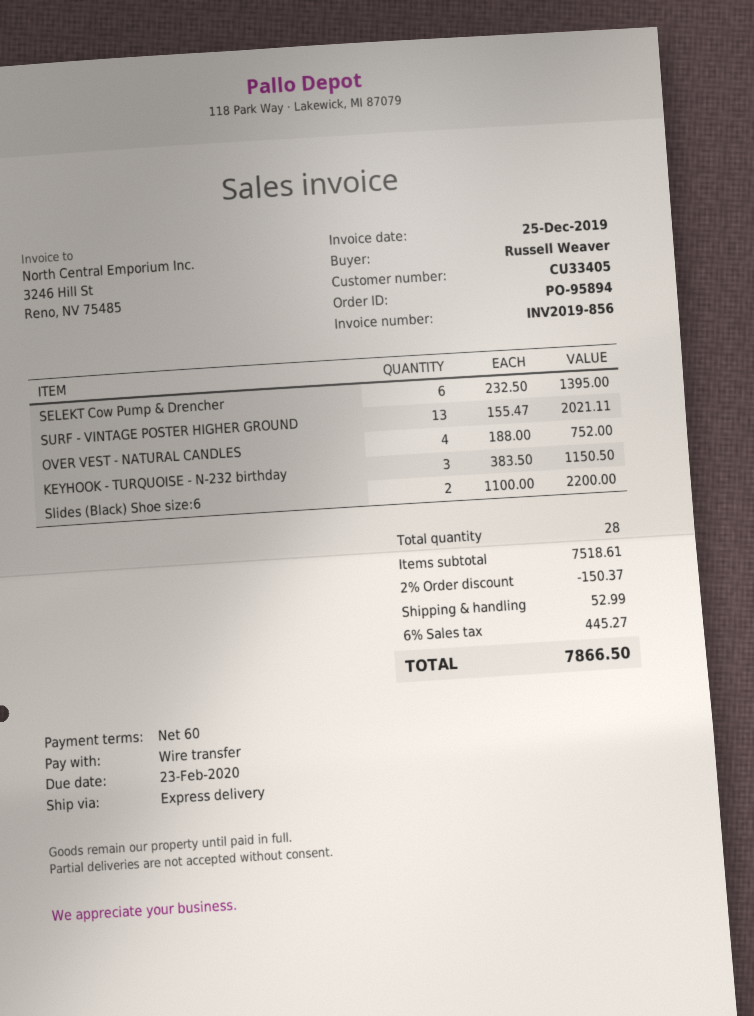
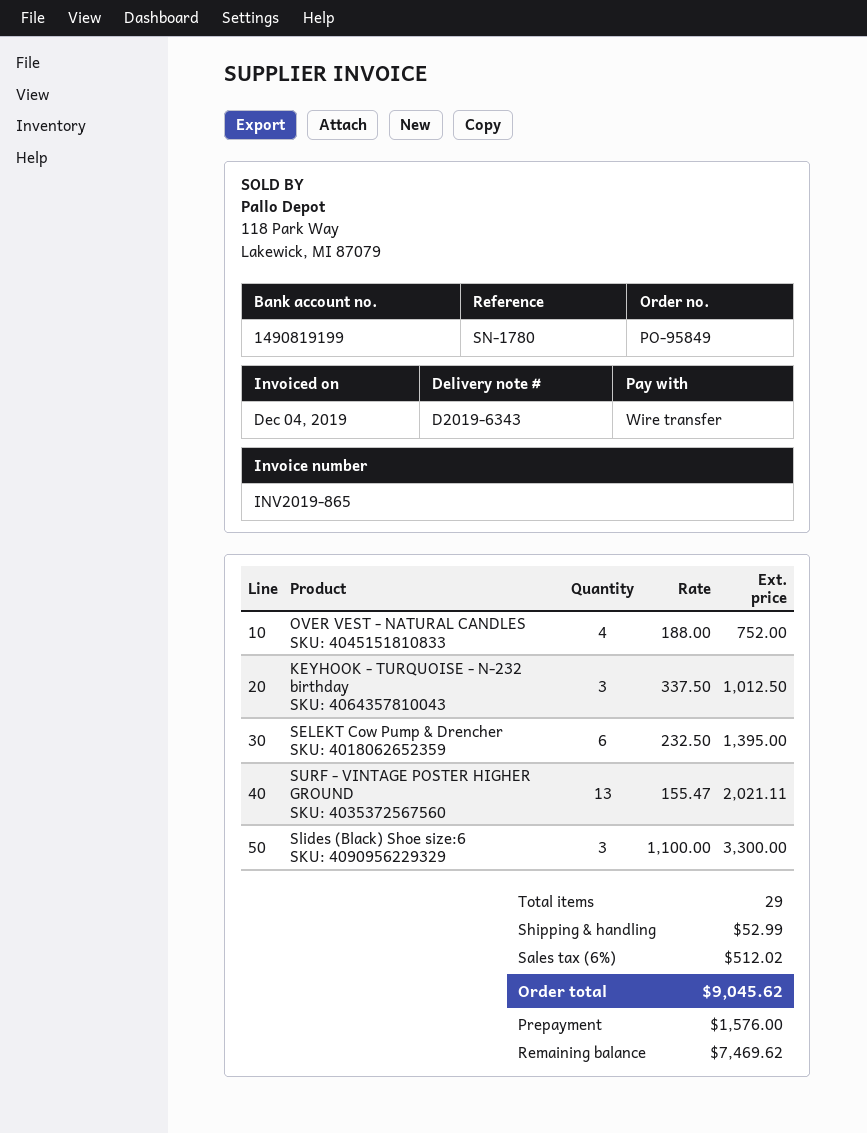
order number: PO-95894 -> PO-95849
invoice number: INV2019-856 -> INV2019-865
invoice date: 2019-12-25 -> 2019-12-04
KEYHOOK - TURQUOISE - N-232 birthday: 3 x 383.50 = 1150.50 -> 3 x 337.50 = 1012.50
Slides (Black) Shoe size:6: 2 x 1100.00 = 2200.00 -> 3 x 1100.00 = 3300.00
total quantity: 28 -> 29
discount: 2% = 150.37 -> none
tax: 6% = 445.27 -> 6% = 512.02
total: 7866.50 -> 9045.62

